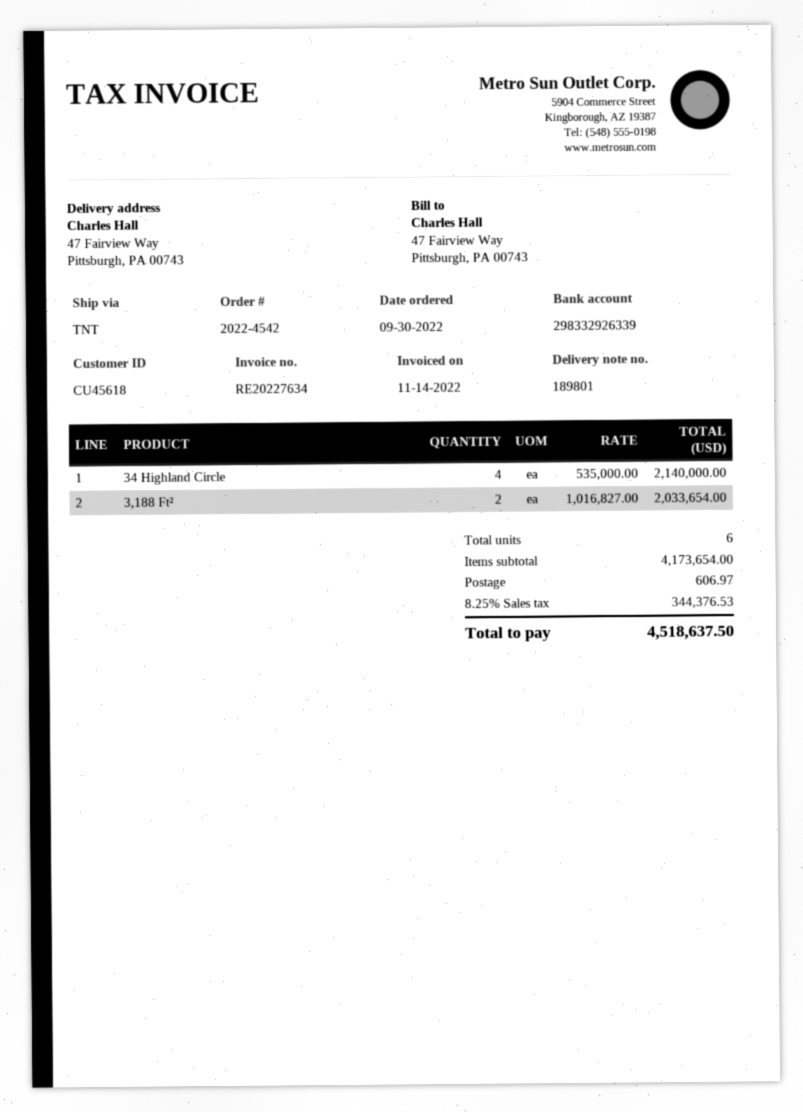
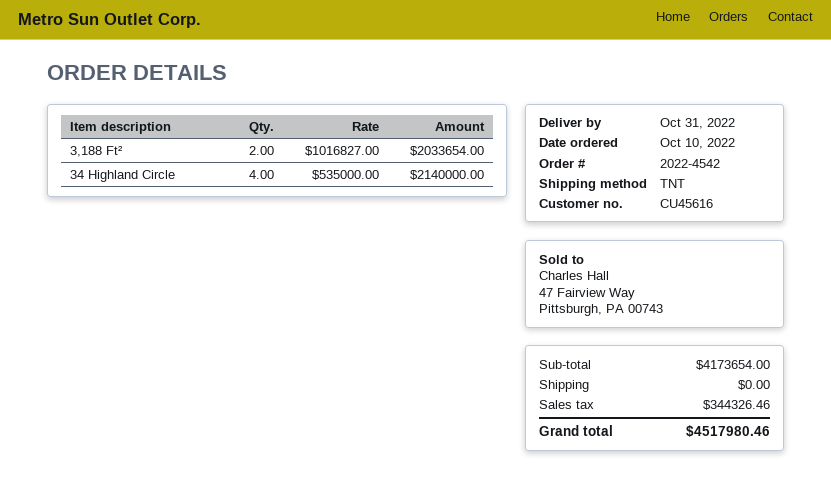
order date: 2022-09-30 -> 2022-10-10
customer number: CU45618 -> CU45616
shipping: 606.97 -> 0.00
tax: 344376.53 -> 344326.46
total: 4518637.50 -> 4517980.46

